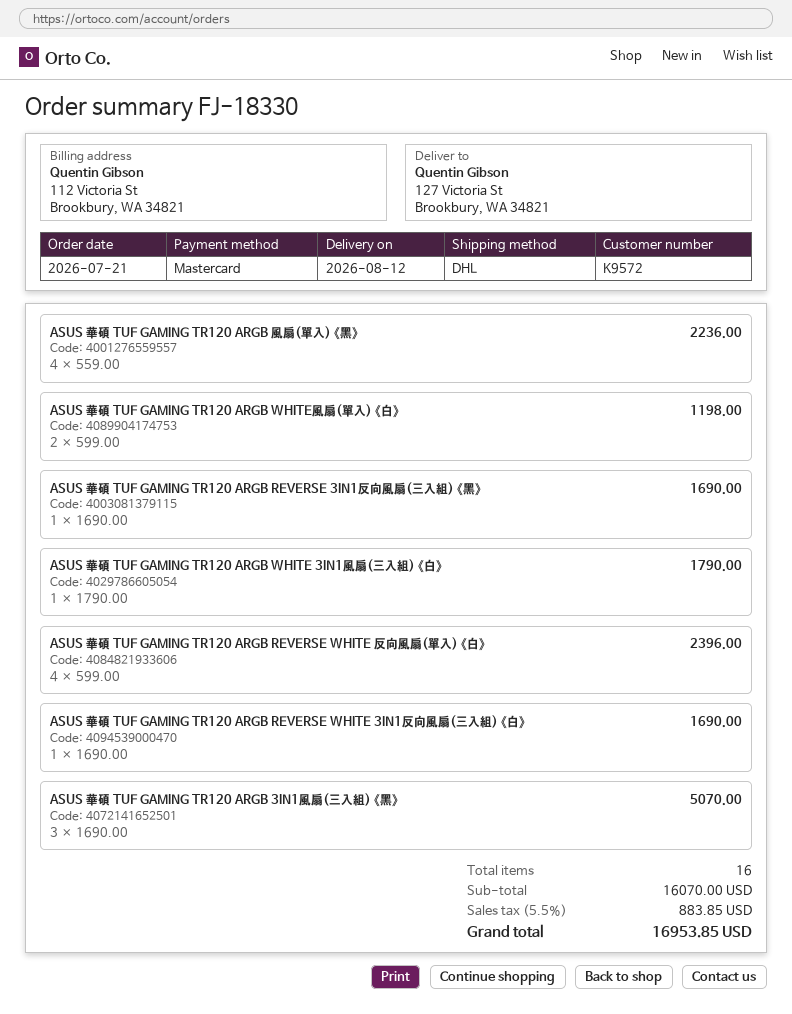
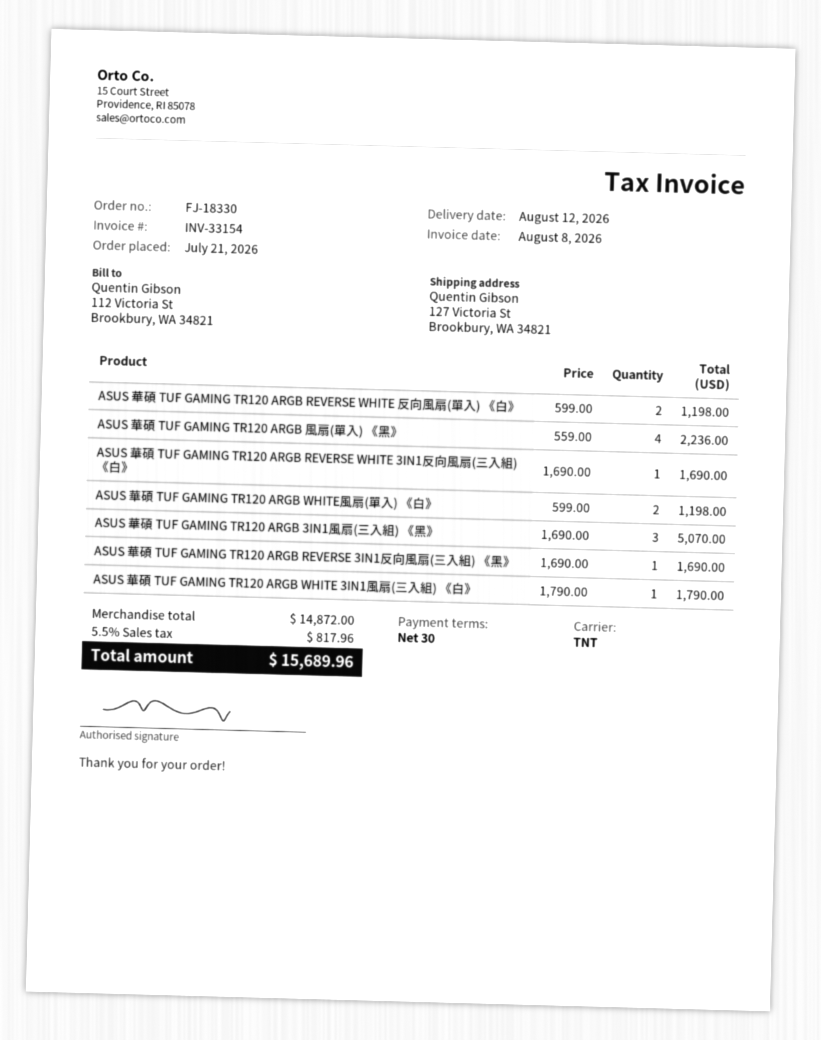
shipping method: DHL -> TNT
ASUS 華碩 TUF GAMING TR120 ARGB REVERSE WHITE 反向風扇(單入) 《白》: 4 x 599.00 = 2396.00 -> 2 x 599.00 = 1198.00
subtotal: 16070.00 -> 14872.00
tax: 5.5% = 883.85 -> 5.5% = 817.96
total: 16953.85 -> 15689.96

